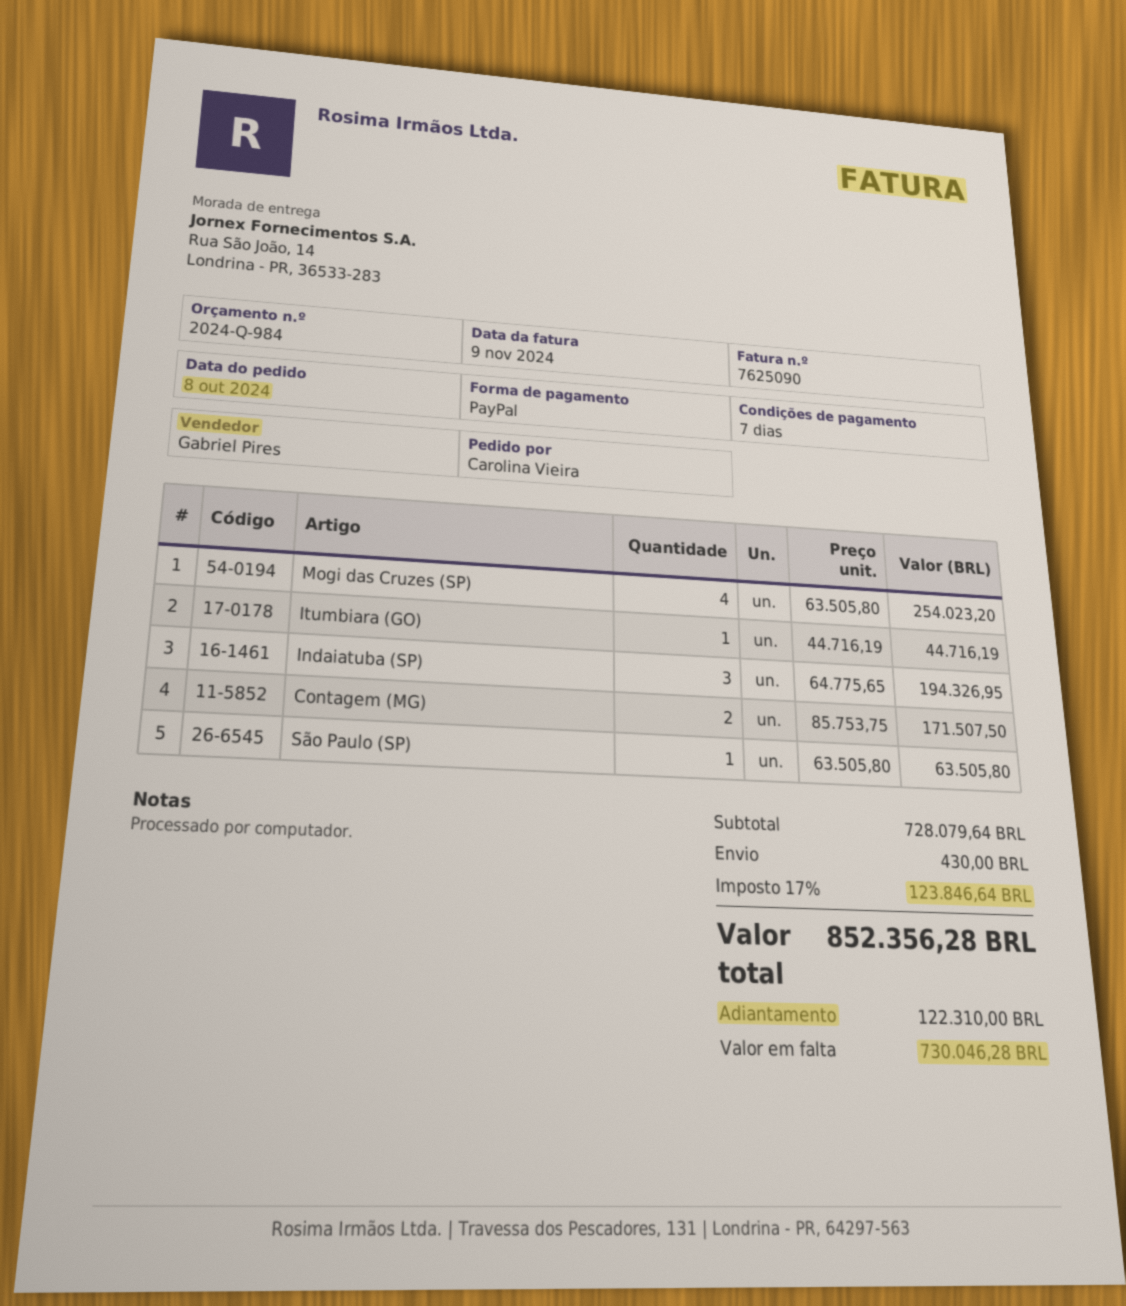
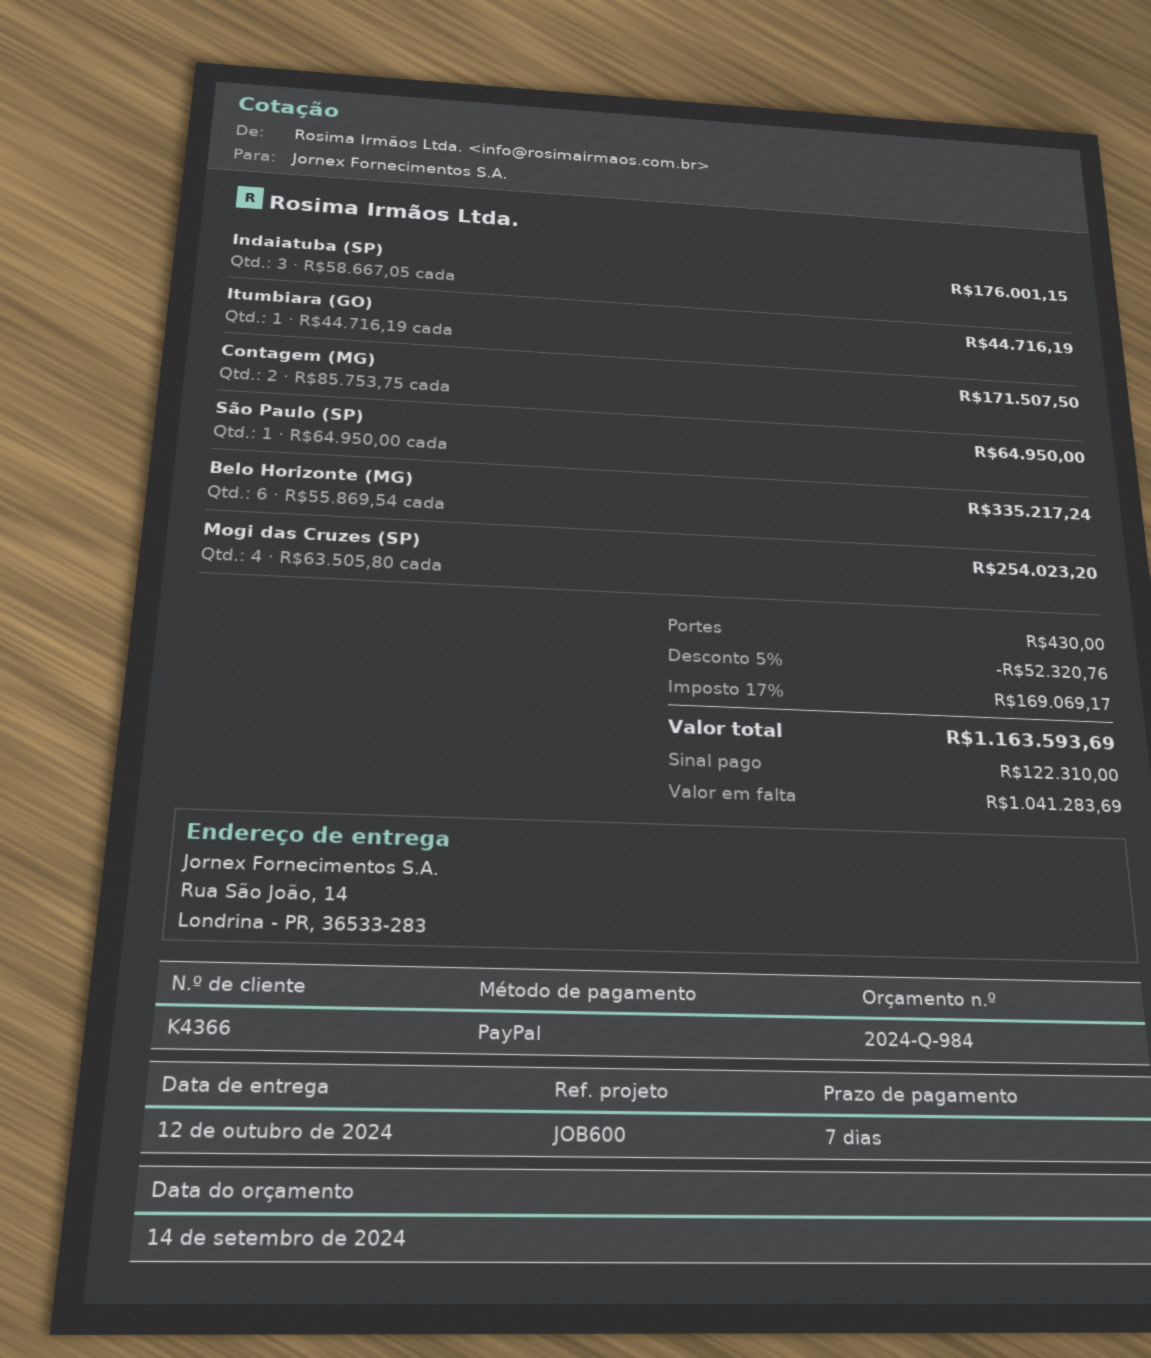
Indaiatuba (SP): 3 x 64775.65 = 194326.95 -> 3 x 58667.05 = 176001.15
São Paulo (SP): 1 x 63505.80 = 63505.80 -> 1 x 64950.00 = 64950.00
Belo Horizonte (MG): none -> 6 x 55869.54 = 335217.24
discount: none -> 5% = 52320.76
tax: 17% = 123846.64 -> 17% = 169069.17
total: 852356.28 -> 1163593.69
balance: 730046.28 -> 1041283.69

